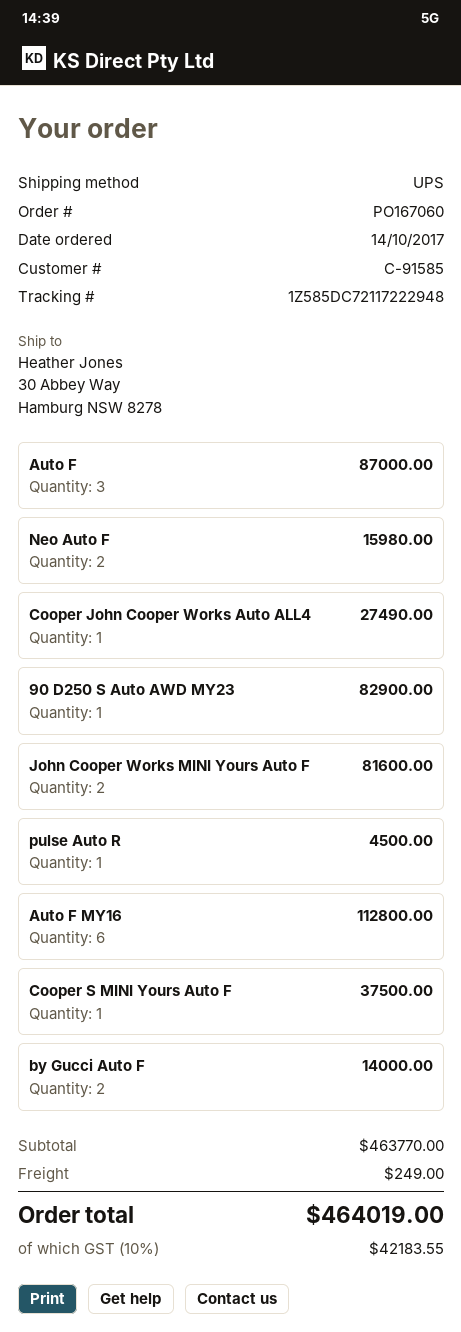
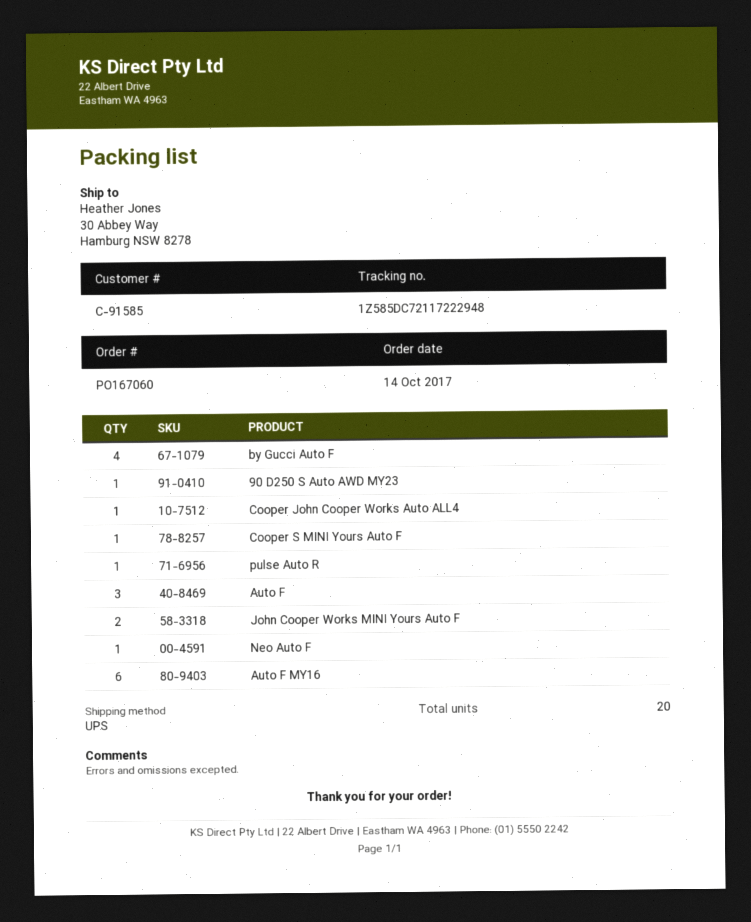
Neo Auto F: 2 -> 1
by Gucci Auto F: 2 -> 4

